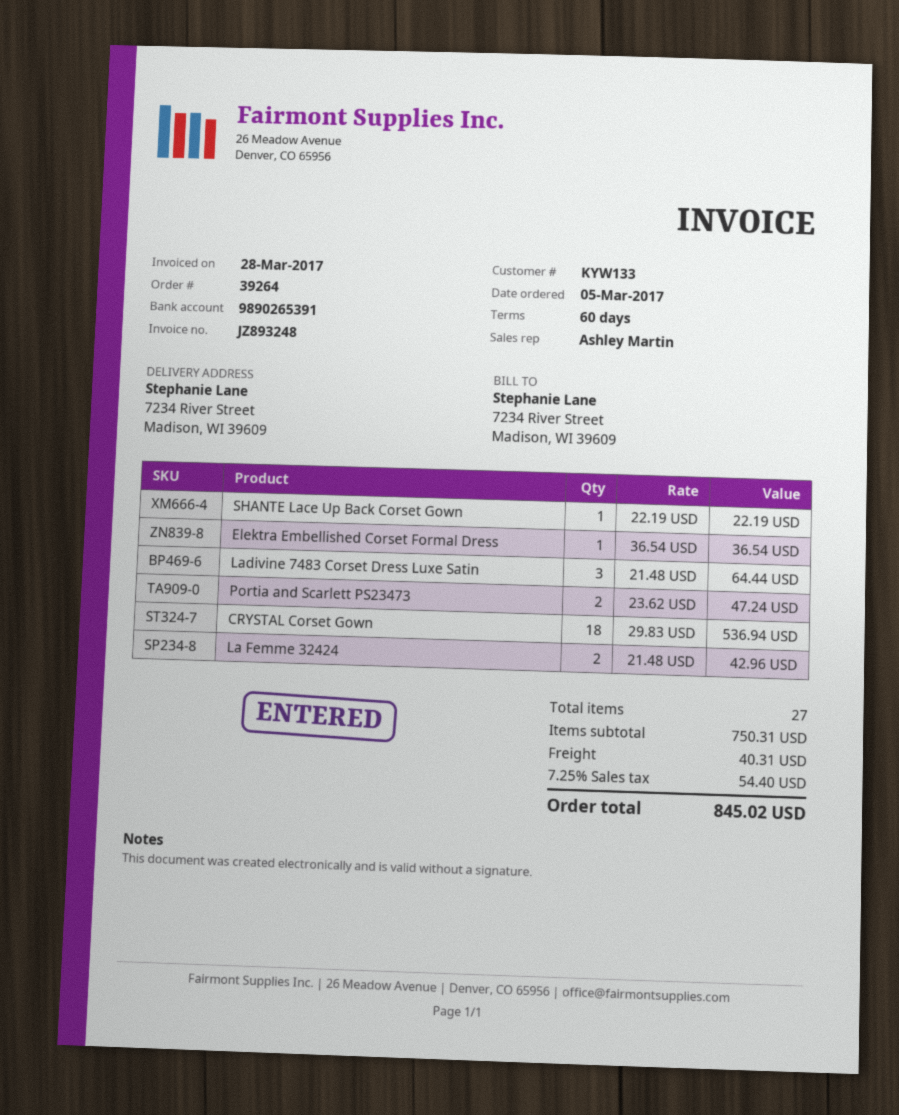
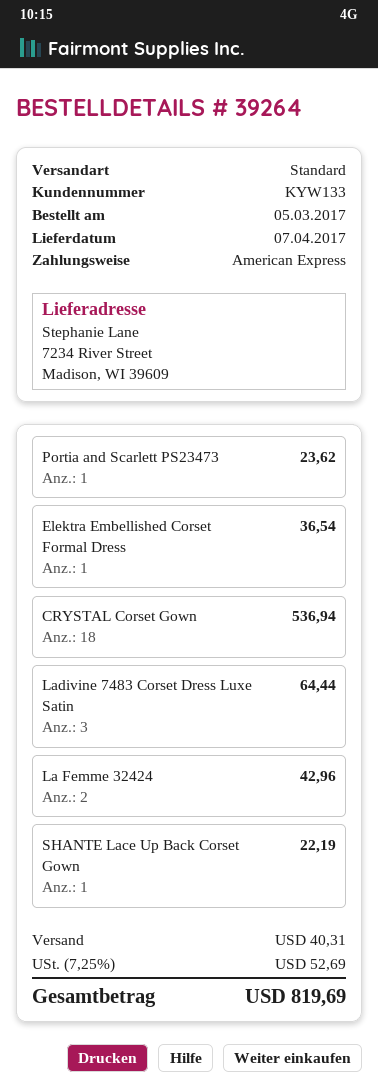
Portia and Scarlett PS23473: 2 for 47.24 -> 1 for 23.62
tax: 7.25% = 54.40 -> 7.25% = 52.69
total: 845.02 -> 819.69

